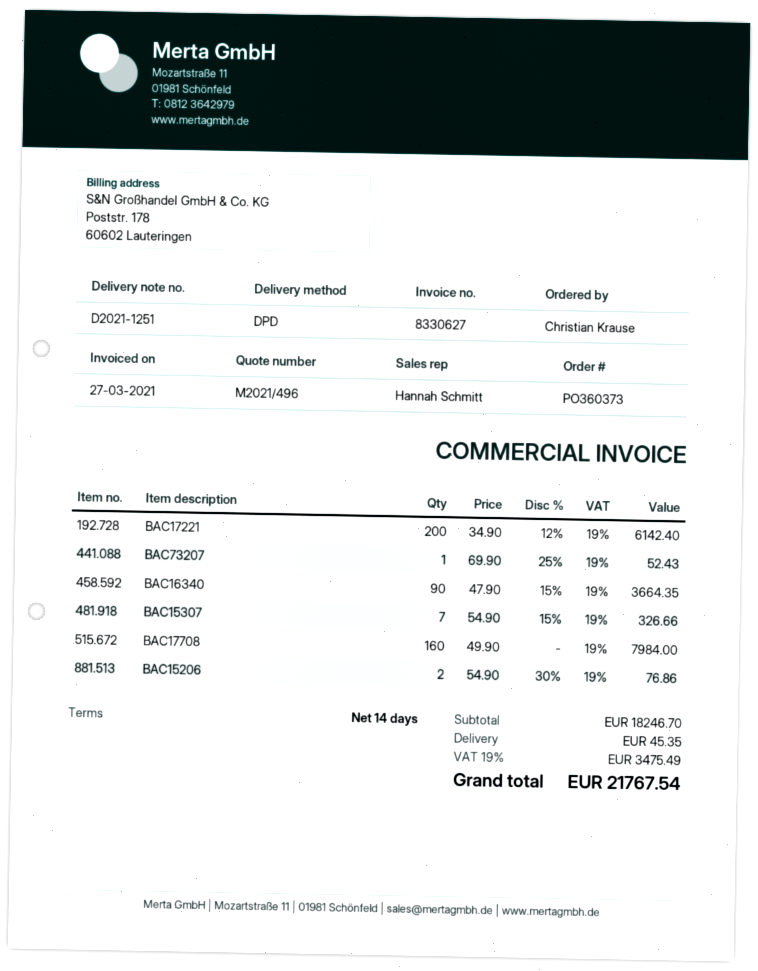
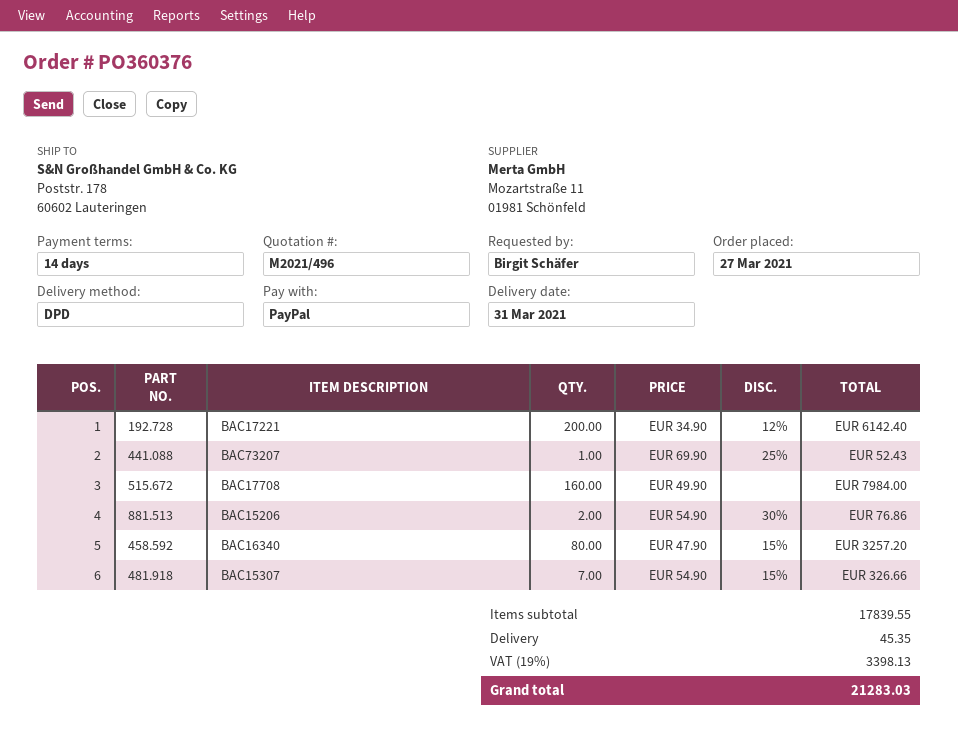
order number: PO360373 -> PO360376
ordered by: Christian Krause -> Birgit Schäfer
BAC16340: 90 x 47.90 - 15% = 3664.35 -> 80 x 47.90 - 15% = 3257.20
subtotal: 18246.70 -> 17839.55
tax: 19% = 3475.49 -> 19% = 3398.13
total: 21767.54 -> 21283.03

